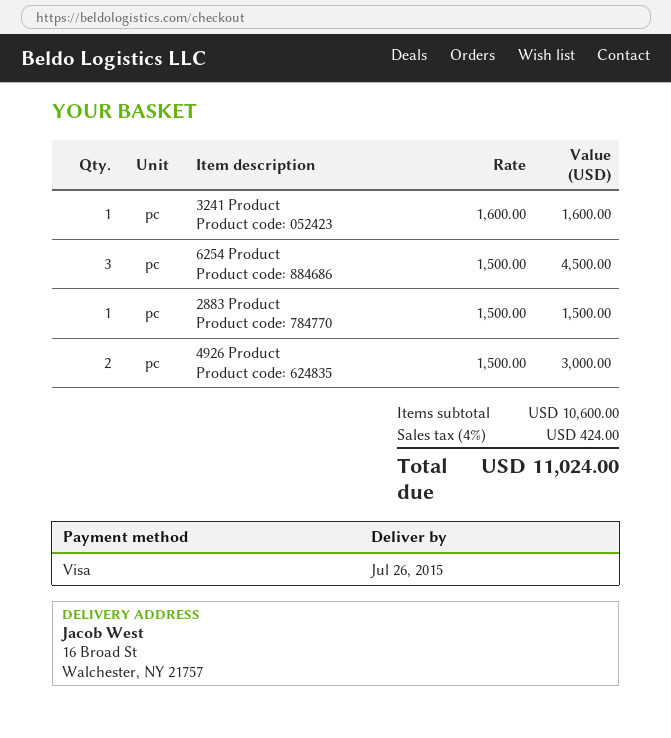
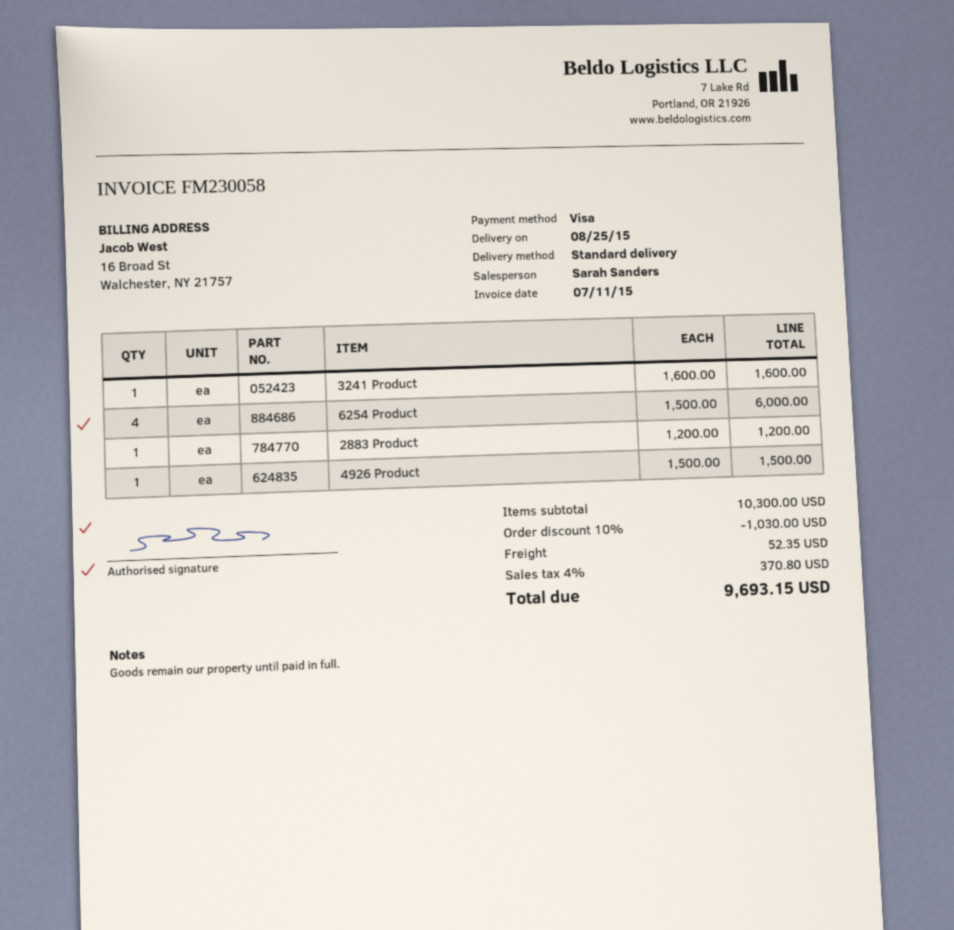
delivery date: 2015-07-26 -> 2015-08-25
6254 Product: 3 x 1500.00 = 4500.00 -> 4 x 1500.00 = 6000.00
2883 Product: 1 x 1500.00 = 1500.00 -> 1 x 1200.00 = 1200.00
4926 Product: 2 x 1500.00 = 3000.00 -> 1 x 1500.00 = 1500.00
subtotal: 10600.00 -> 10300.00
discount: none -> 10% = 1030.00
shipping: none -> 52.35
tax: 4% = 424.00 -> 4% = 370.80
total: 11024.00 -> 9693.15

